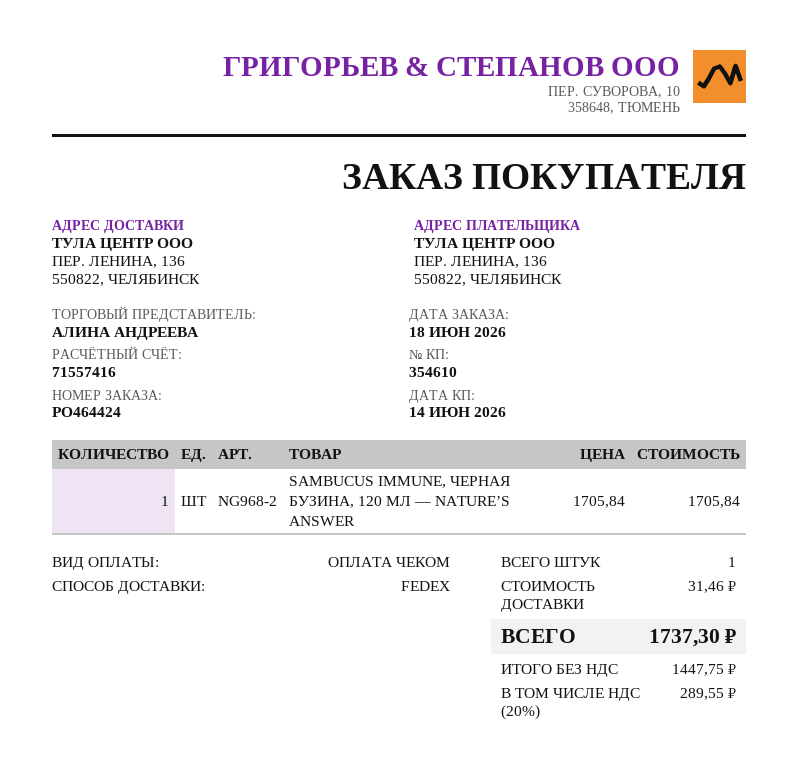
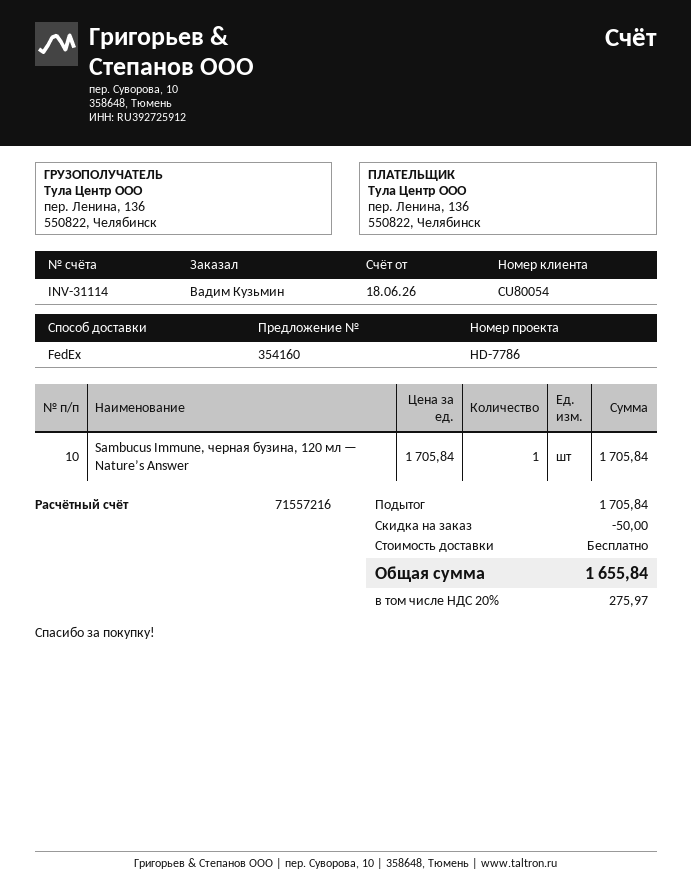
quote number: 354610 -> 354160
bank account: 71557416 -> 71557216
discount: none -> 50.00
shipping: 31.46 -> 0.00
tax: 20% = 289.55 -> 20% = 275.97
total: 1737.30 -> 1655.84

